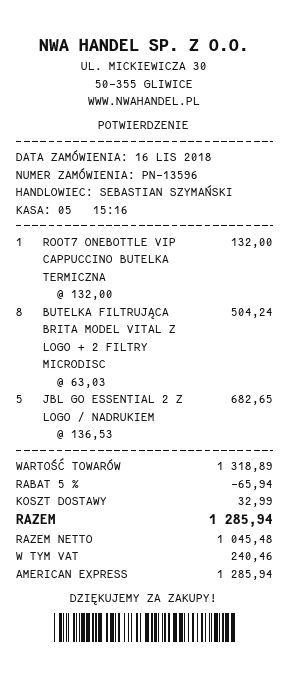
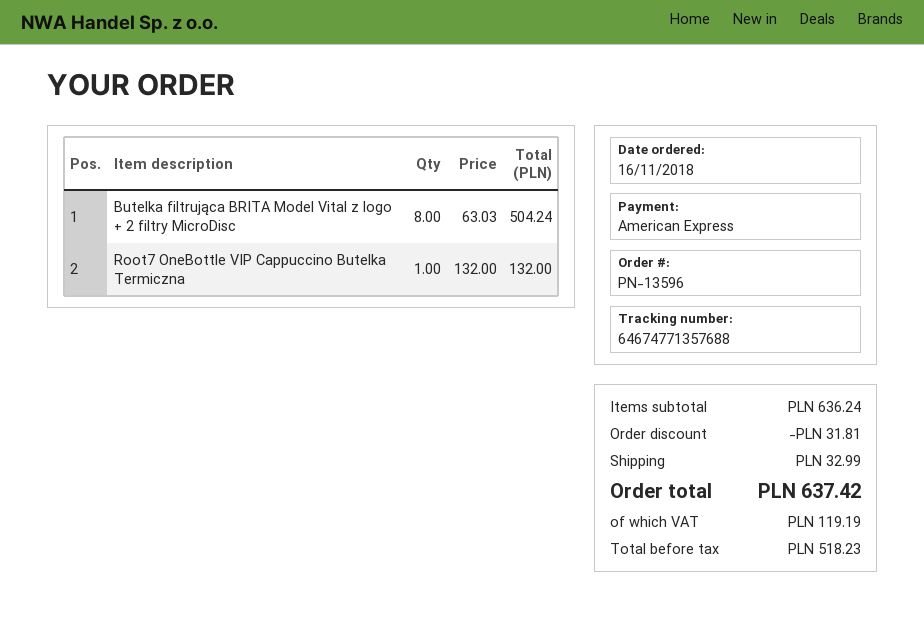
JBL GO ESSENTIAL 2 Z LOGO / NADRUKIEM: 5 x 136.53 = 682.65 -> none
subtotal: 1318.89 -> 636.24
discount: 65.94 -> 31.81
net: 1045.48 -> 518.23
tax: 240.46 -> 119.19
total: 1285.94 -> 637.42

